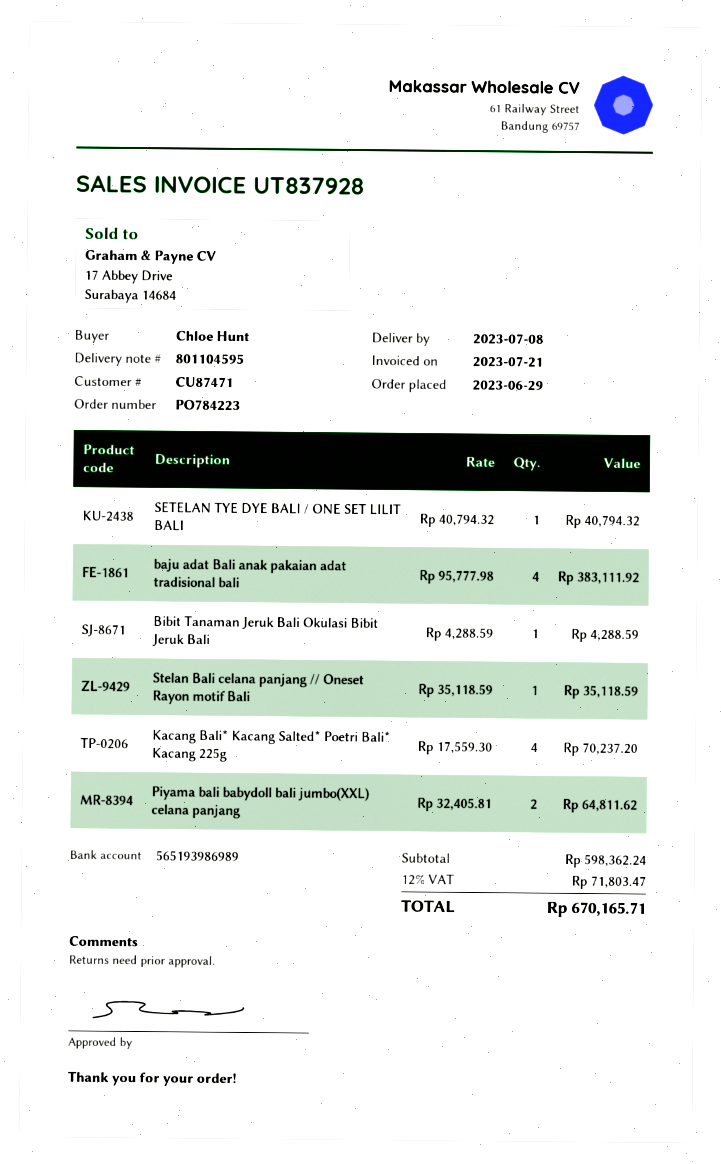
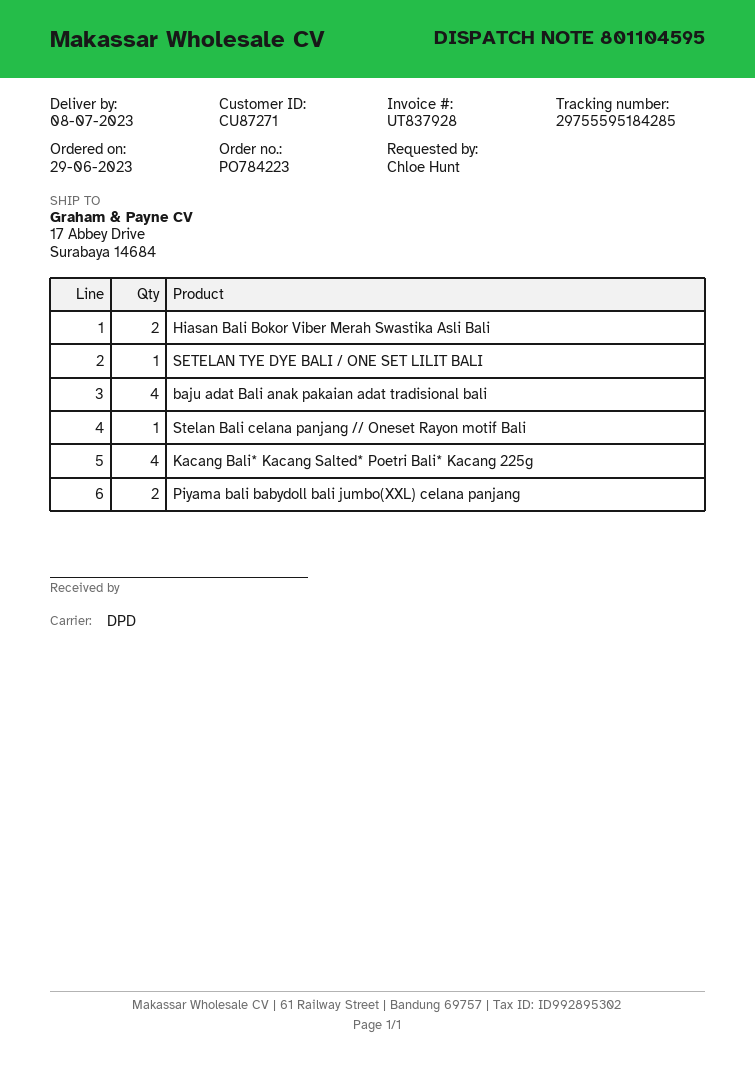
customer number: CU87471 -> CU87271
Bibit Tanaman Jeruk Bali Okulasi Bibit Jeruk Bali: 1 -> none
Hiasan Bali Bokor Viber Merah Swastika Asli Bali: none -> 2

